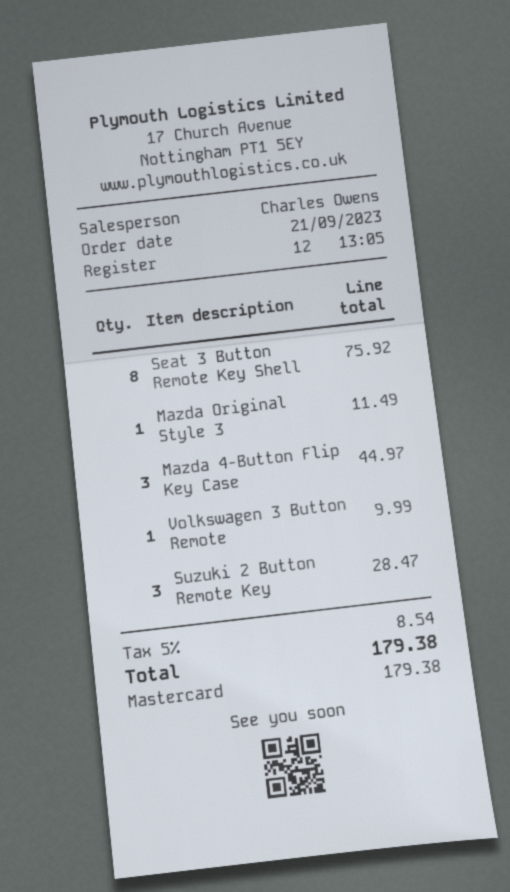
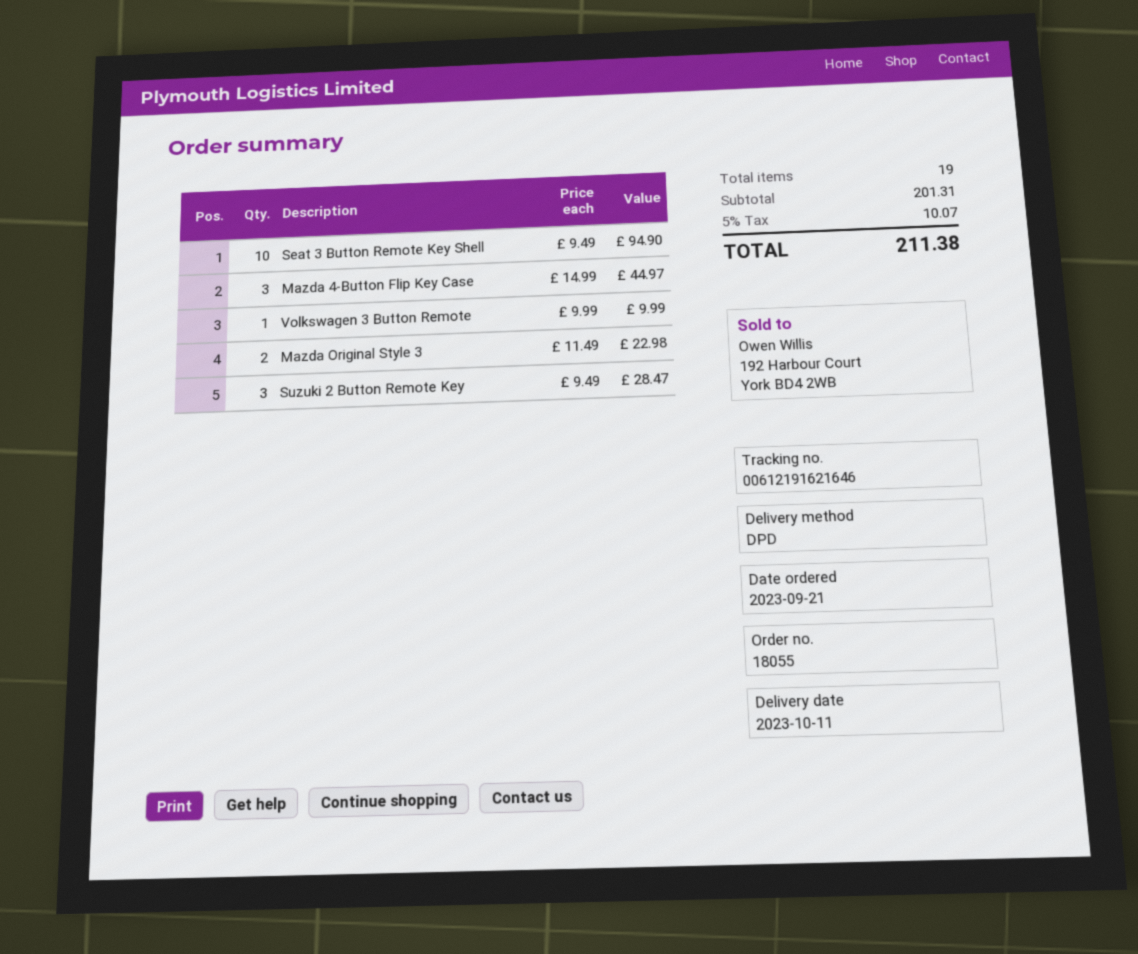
Seat 3 Button Remote Key Shell: 8 for 75.92 -> 10 for 94.90
Mazda Original Style 3: 1 for 11.49 -> 2 for 22.98
tax: 5% = 8.54 -> 5% = 10.07
total: 179.38 -> 211.38

